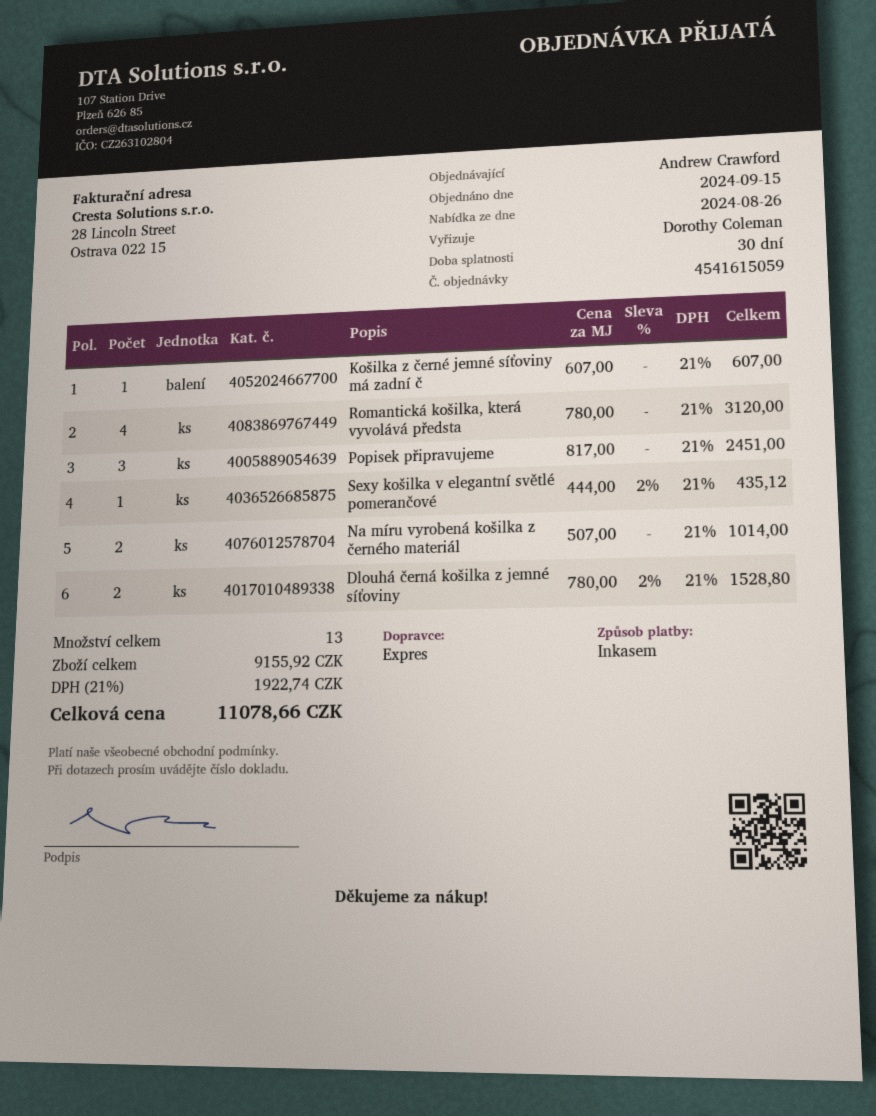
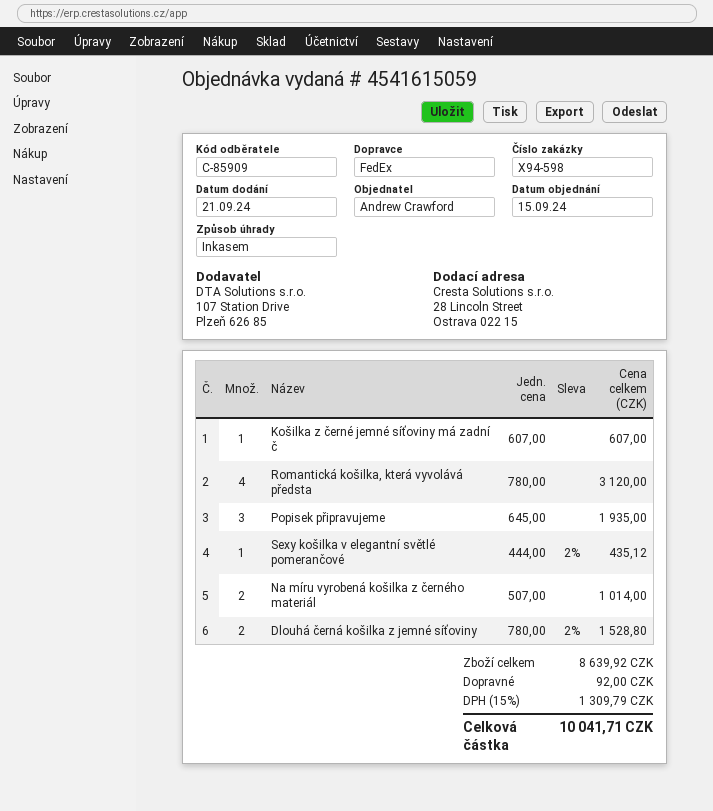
shipping method: express -> FedEx
Popisek připravujeme: 3 x 817.00 = 2451.00 -> 3 x 645.00 = 1935.00
subtotal: 9155.92 -> 8639.92
shipping: none -> 92.00
tax: 21% = 1922.74 -> 15% = 1309.79
total: 11078.66 -> 10041.71

